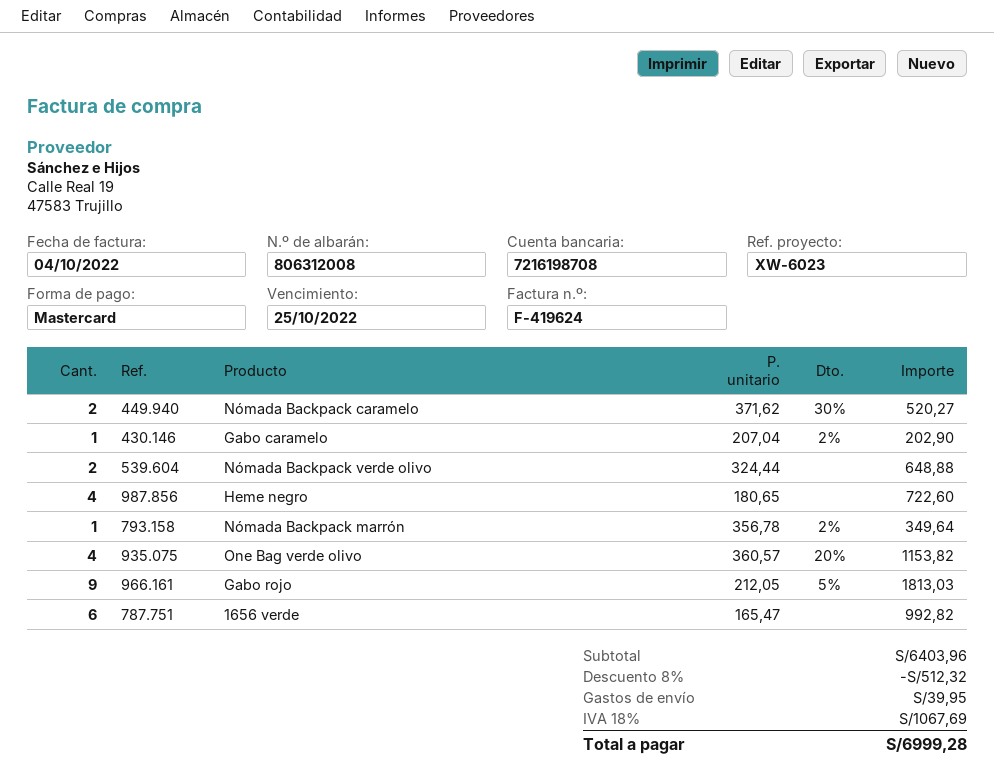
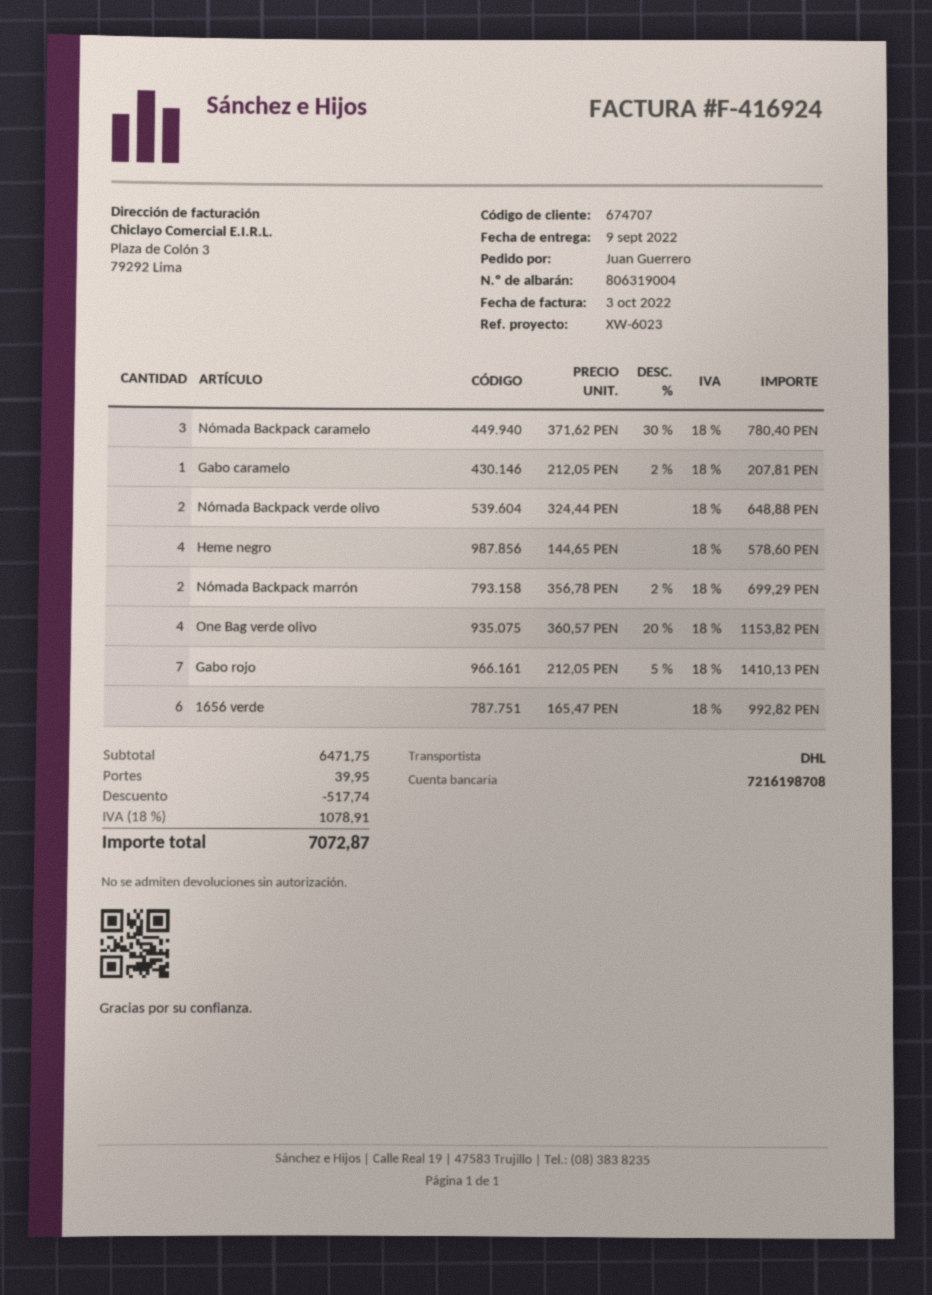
delivery note number: 806312008 -> 806319004
invoice number: F-419624 -> F-416924
invoice date: 2022-10-04 -> 2022-10-03
Nómada Backpack caramelo: 2 x 371.62 - 30% = 520.27 -> 3 x 371.62 - 30% = 780.40
Gabo caramelo: 1 x 207.04 - 2% = 202.90 -> 1 x 212.05 - 2% = 207.81
Heme negro: 4 x 180.65 = 722.60 -> 4 x 144.65 = 578.60
Nómada Backpack marrón: 1 x 356.78 - 2% = 349.64 -> 2 x 356.78 - 2% = 699.29
Gabo rojo: 9 x 212.05 - 5% = 1813.03 -> 7 x 212.05 - 5% = 1410.13
subtotal: 6403.96 -> 6471.75
discount: 512.32 -> 517.74
tax: 18% = 1067.69 -> 18% = 1078.91
total: 6999.28 -> 7072.87

